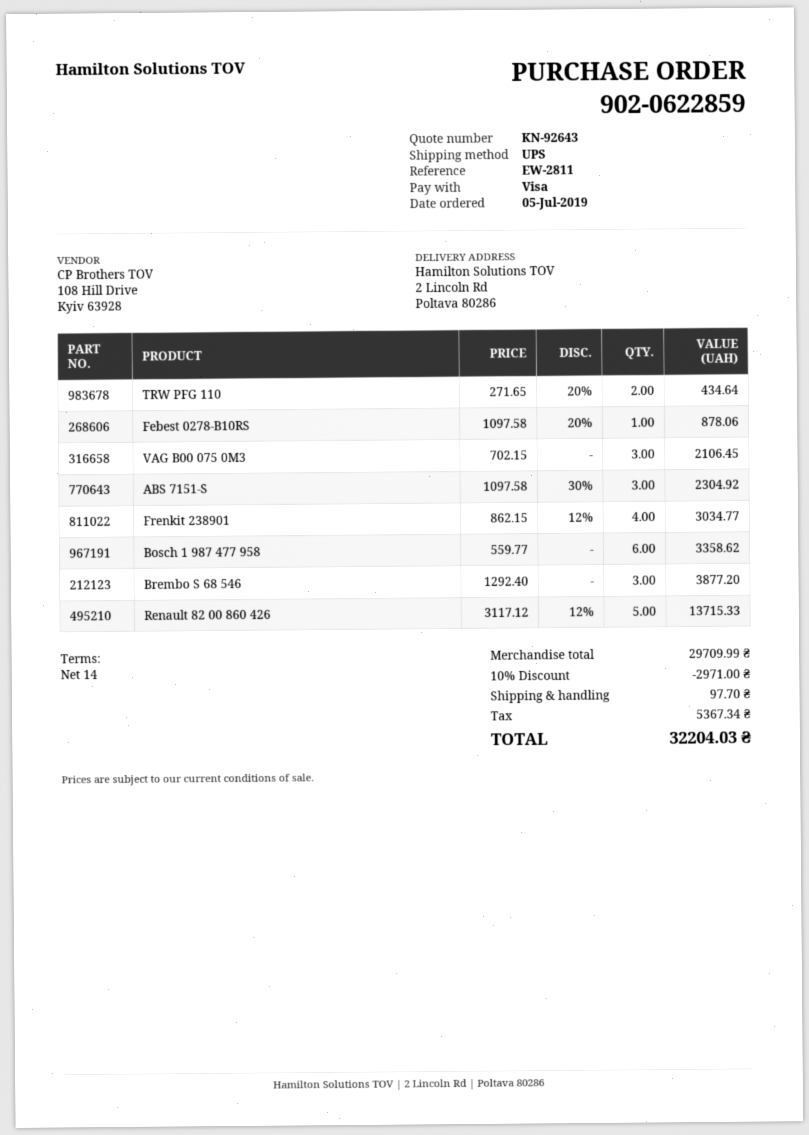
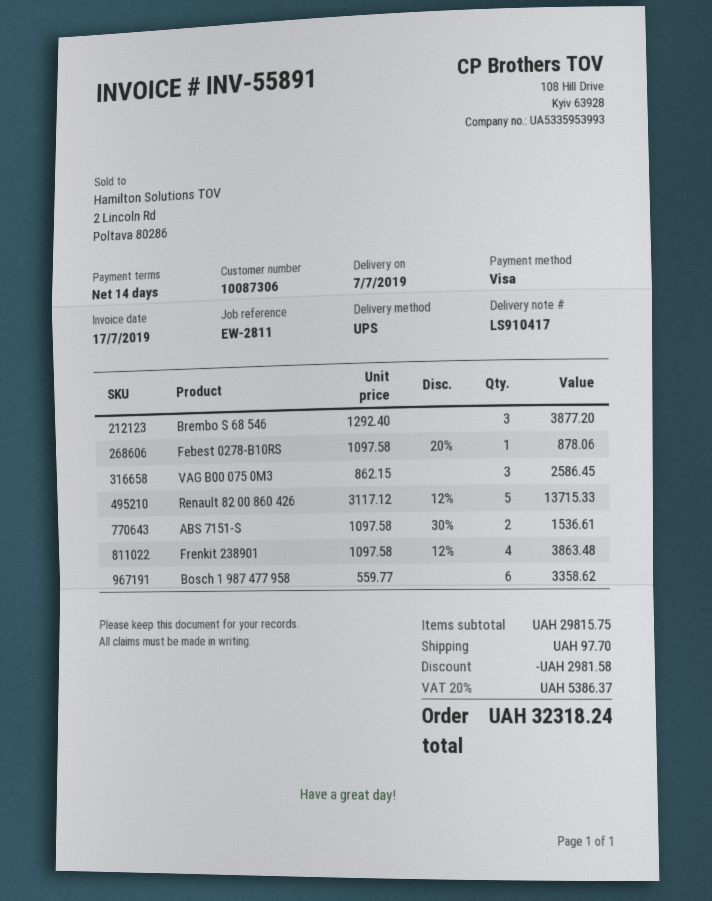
TRW PFG 110: 2 x 271.65 - 20% = 434.64 -> none
VAG B00 075 0M3: 3 x 702.15 = 2106.45 -> 3 x 862.15 = 2586.45
ABS 7151-S: 3 x 1097.58 - 30% = 2304.92 -> 2 x 1097.58 - 30% = 1536.61
Frenkit 238901: 4 x 862.15 - 12% = 3034.77 -> 4 x 1097.58 - 12% = 3863.48
subtotal: 29709.99 -> 29815.75
discount: 2971.00 -> 2981.58
tax: 5367.34 -> 5386.37
total: 32204.03 -> 32318.24

